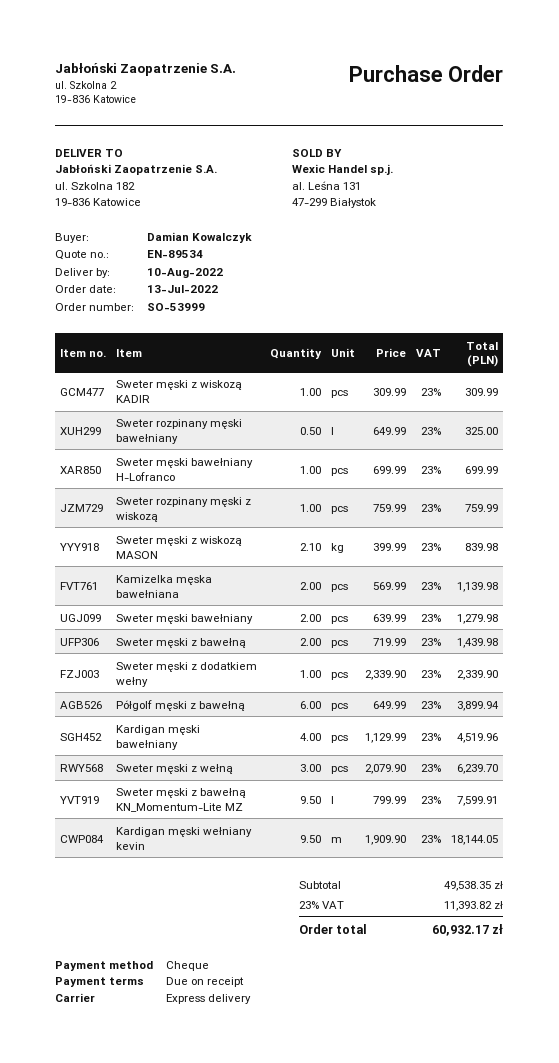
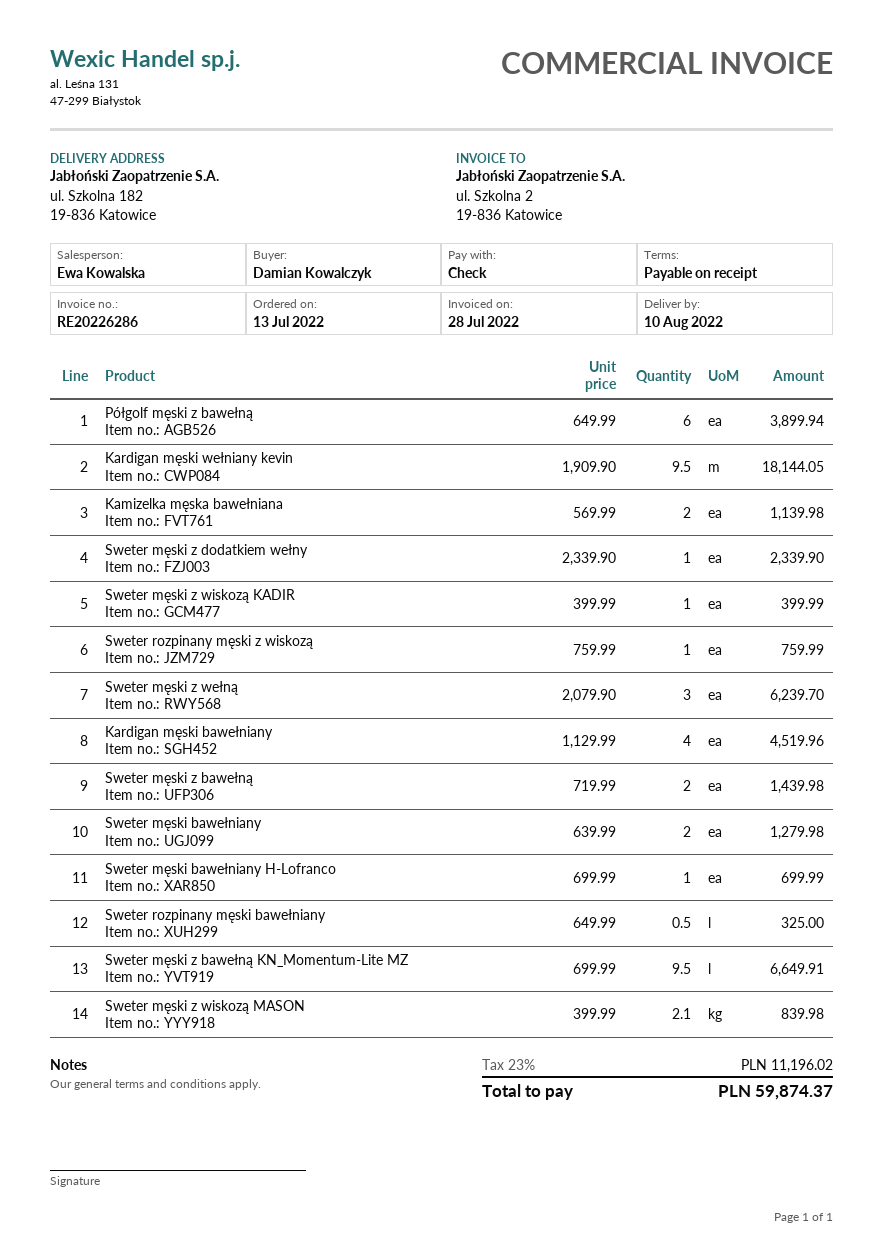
Sweter męski z wiskozą KADIR: 1 x 309.99 = 309.99 -> 1 x 399.99 = 399.99
Sweter męski z bawełną KN_Momentum-Lite MZ: 9.5 x 799.99 = 7599.91 -> 9.5 x 699.99 = 6649.91
tax: 23% = 11393.82 -> 23% = 11196.02
total: 60932.17 -> 59874.37

